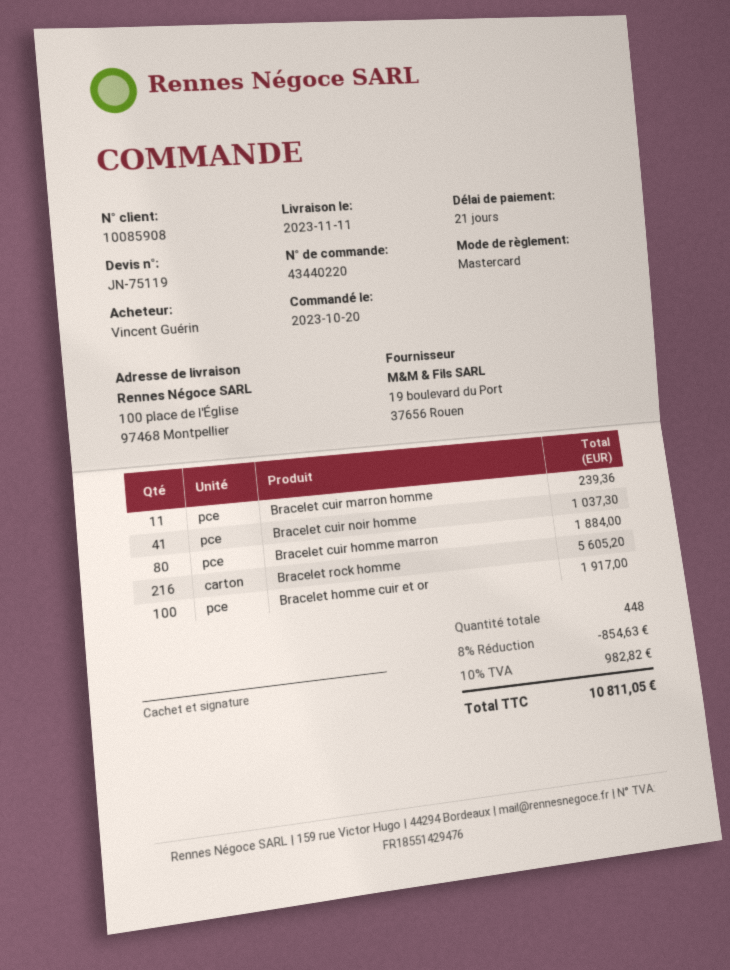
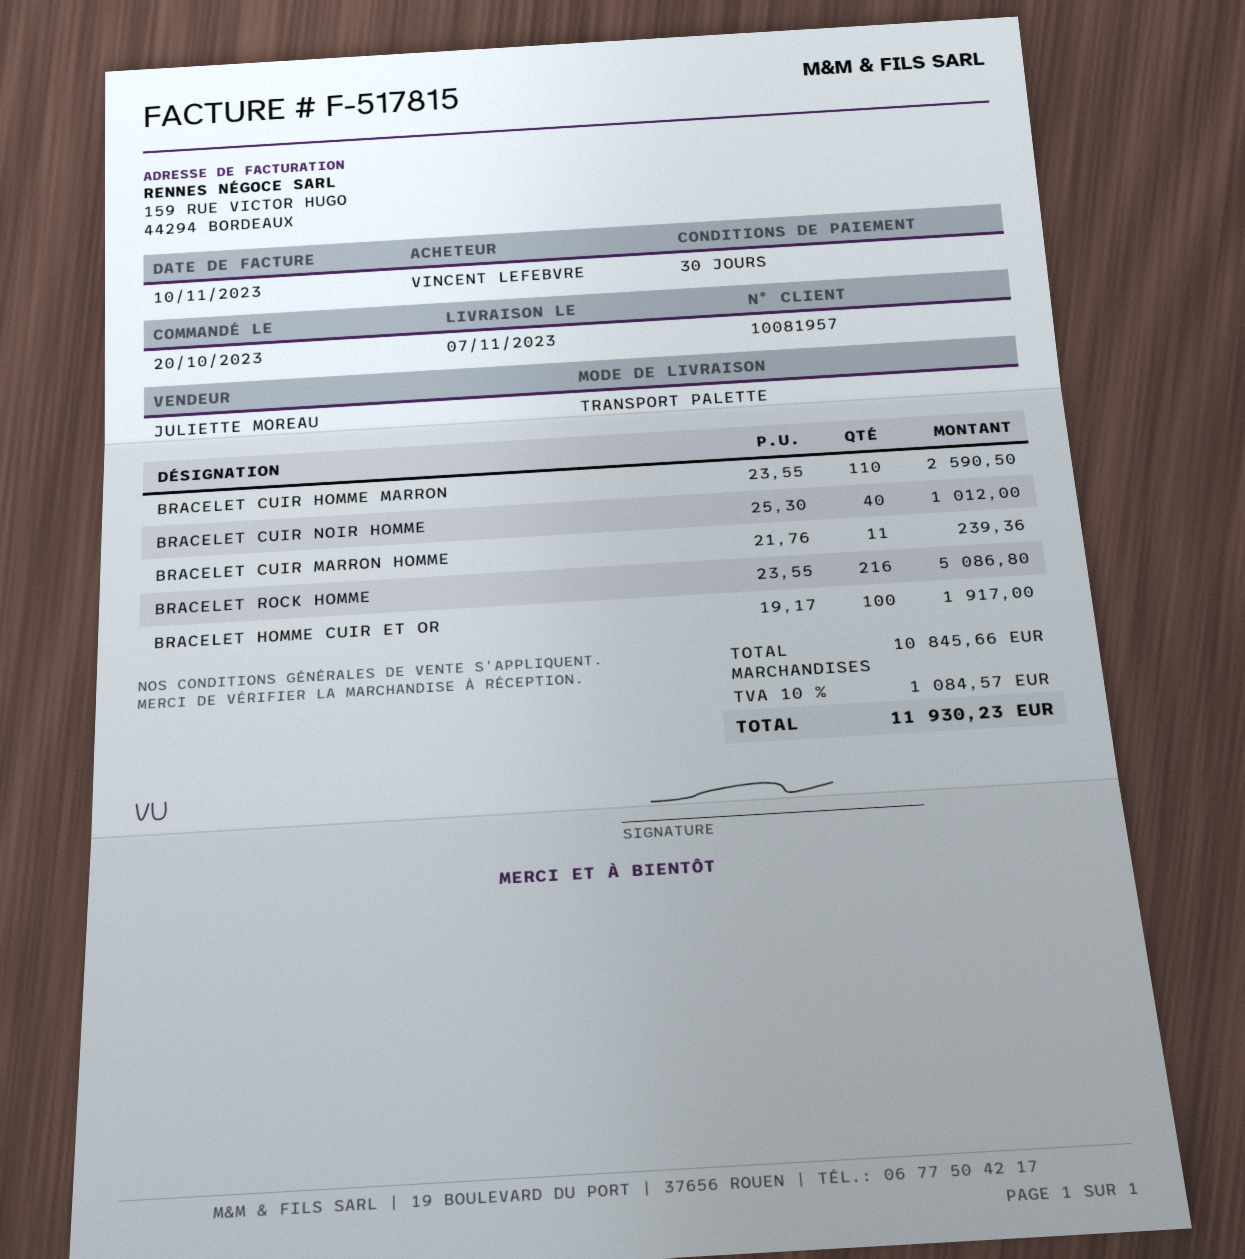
delivery date: 2023-11-11 -> 2023-11-07
payment terms: 21 days -> 30 days
customer number: 10085908 -> 10081957
ordered by: Vincent Guérin -> VINCENT LEFEBVRE
Bracelet cuir noir homme: 41 for 1037.30 -> 40 for 1012.00
Bracelet cuir homme marron: 80 for 1884.00 -> 110 for 2590.50
Bracelet rock homme: 216 for 5605.20 -> 216 for 5086.80
discount: 8% = 854.63 -> none
tax: 10% = 982.82 -> 10% = 1084.57
total: 10811.05 -> 11930.23

